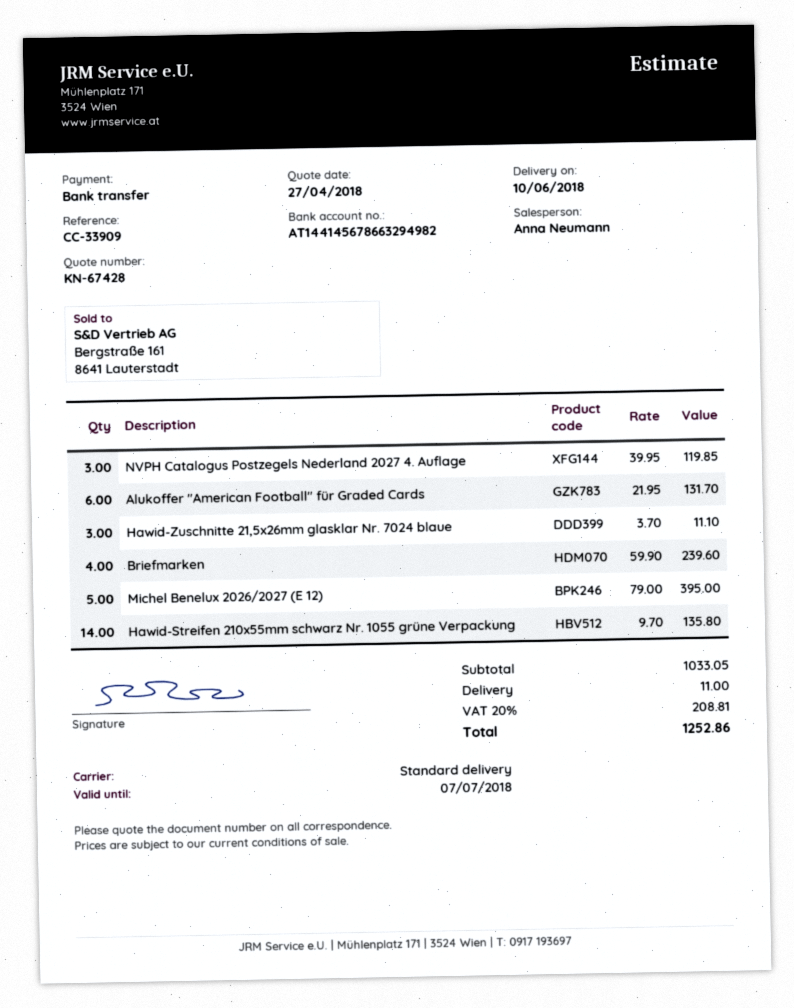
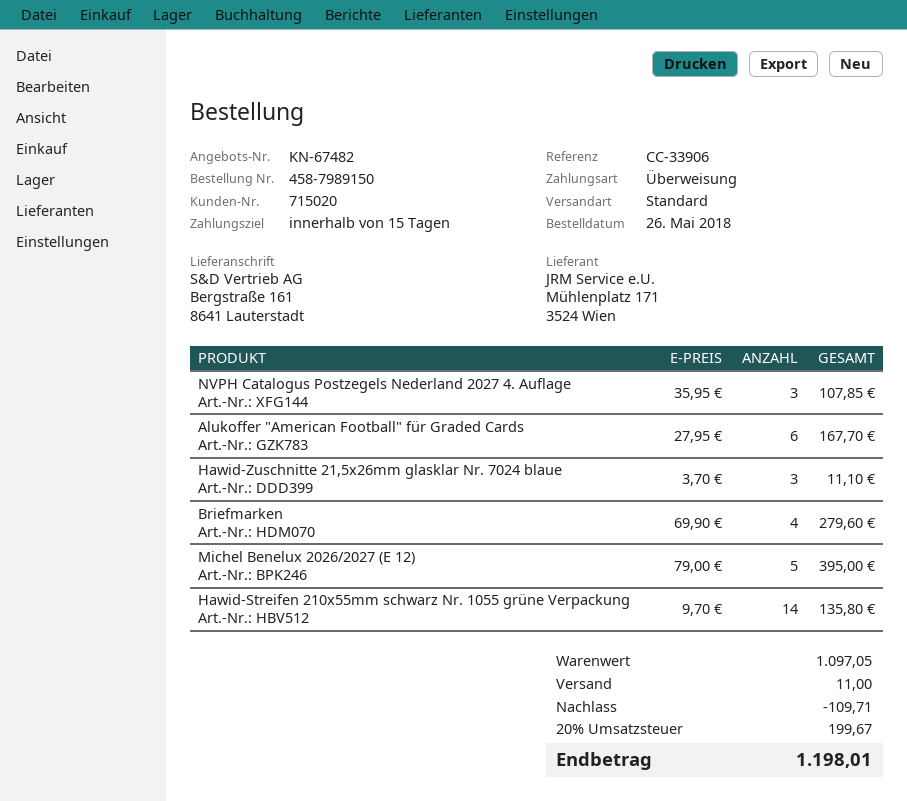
quote number: KN-67428 -> KN-67482
reference: CC-33909 -> CC-33906
NVPH Catalogus Postzegels Nederland 2027 4. Auflage: 3 x 39.95 = 119.85 -> 3 x 35.95 = 107.85
Alukoffer "American Football" für Graded Cards: 6 x 21.95 = 131.70 -> 6 x 27.95 = 167.70
Briefmarken: 4 x 59.90 = 239.60 -> 4 x 69.90 = 279.60
subtotal: 1033.05 -> 1097.05
discount: none -> 109.71
tax: 20% = 208.81 -> 20% = 199.67
total: 1252.86 -> 1198.01

